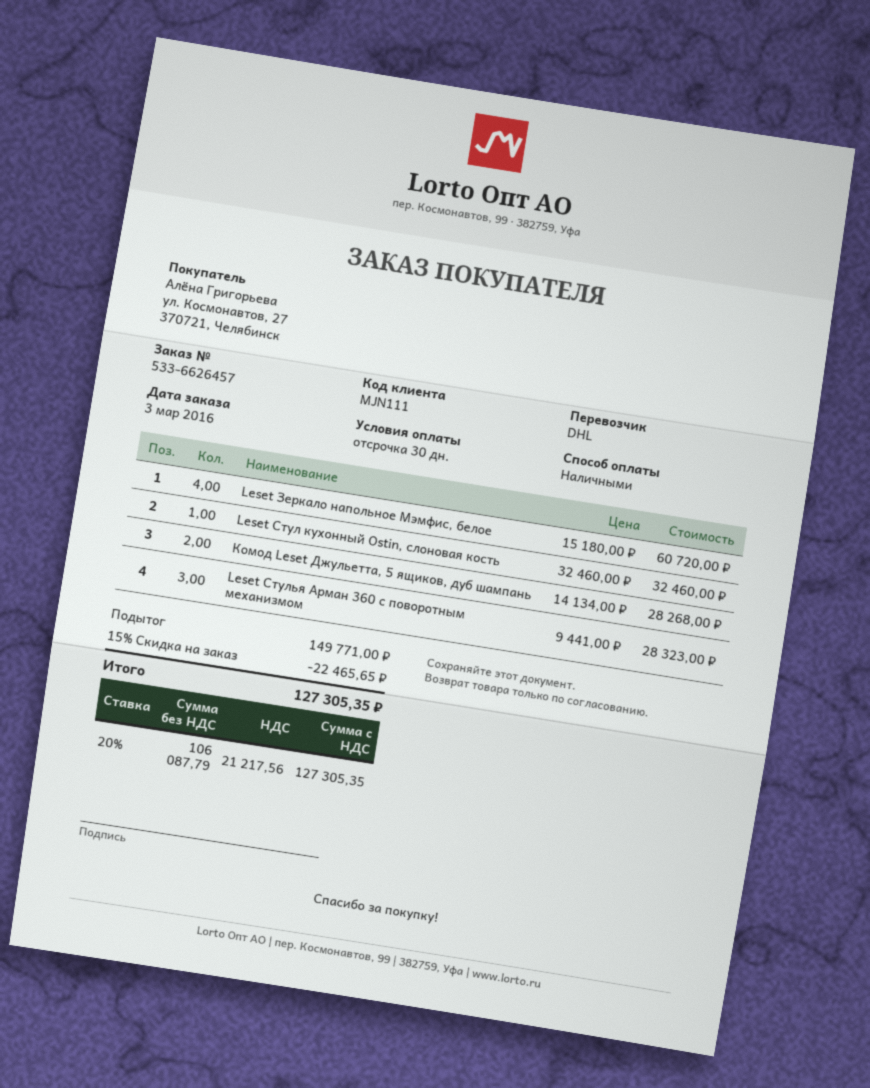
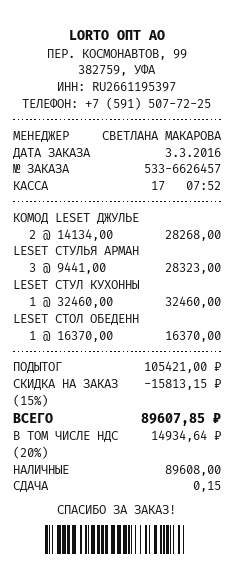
Leset Зеркало напольное Мэмфис, белое: 4 x 15180.00 = 60720.00 -> none
LESET СТОЛ ОБЕДЕНН: none -> 1 x 16370.00 = 16370.00
subtotal: 149771.00 -> 105421.00
discount: 15% = 22465.65 -> 15% = 15813.15
tax: 20% = 21217.56 -> 20% = 14934.64
total: 127305.35 -> 89607.85

